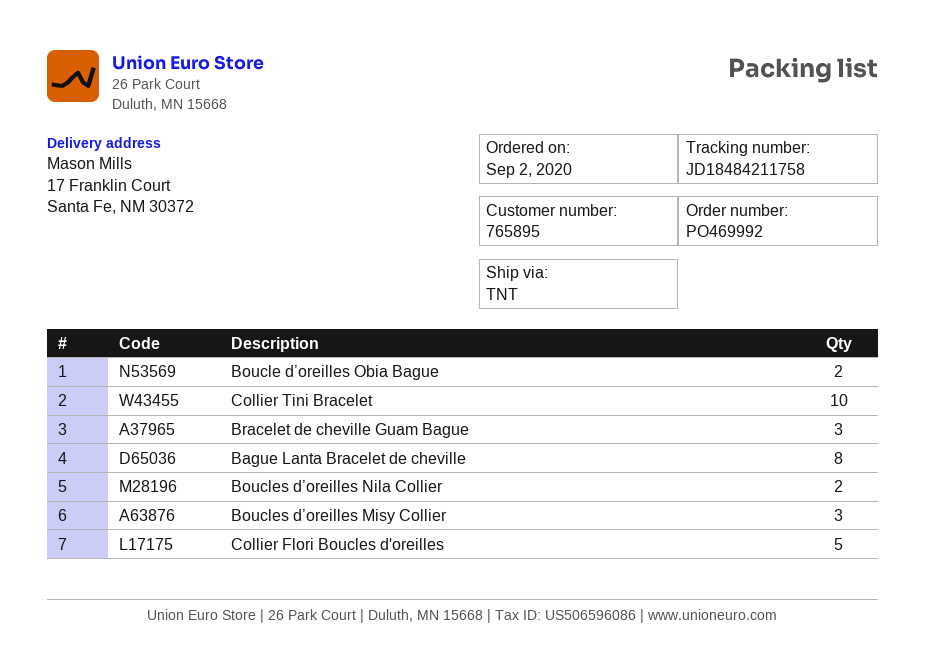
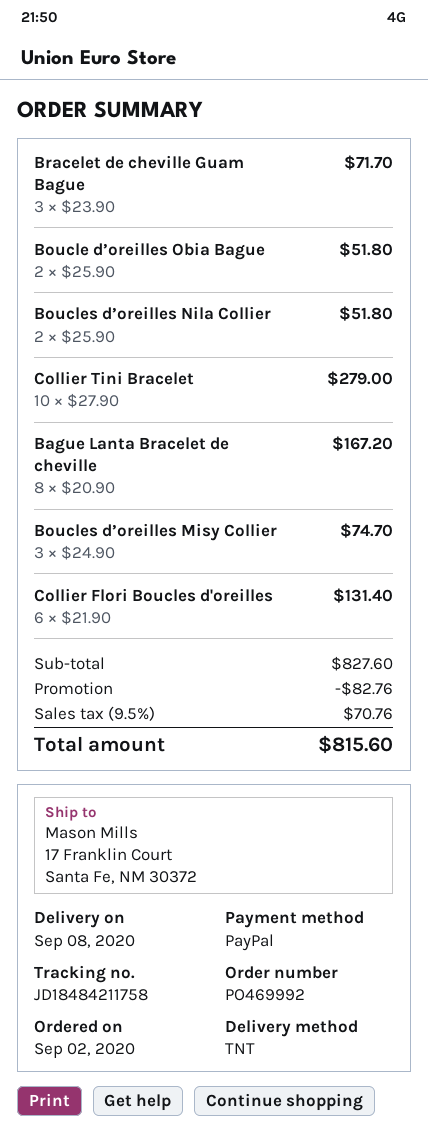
Collier Flori Boucles d'oreilles: 5 -> 6

